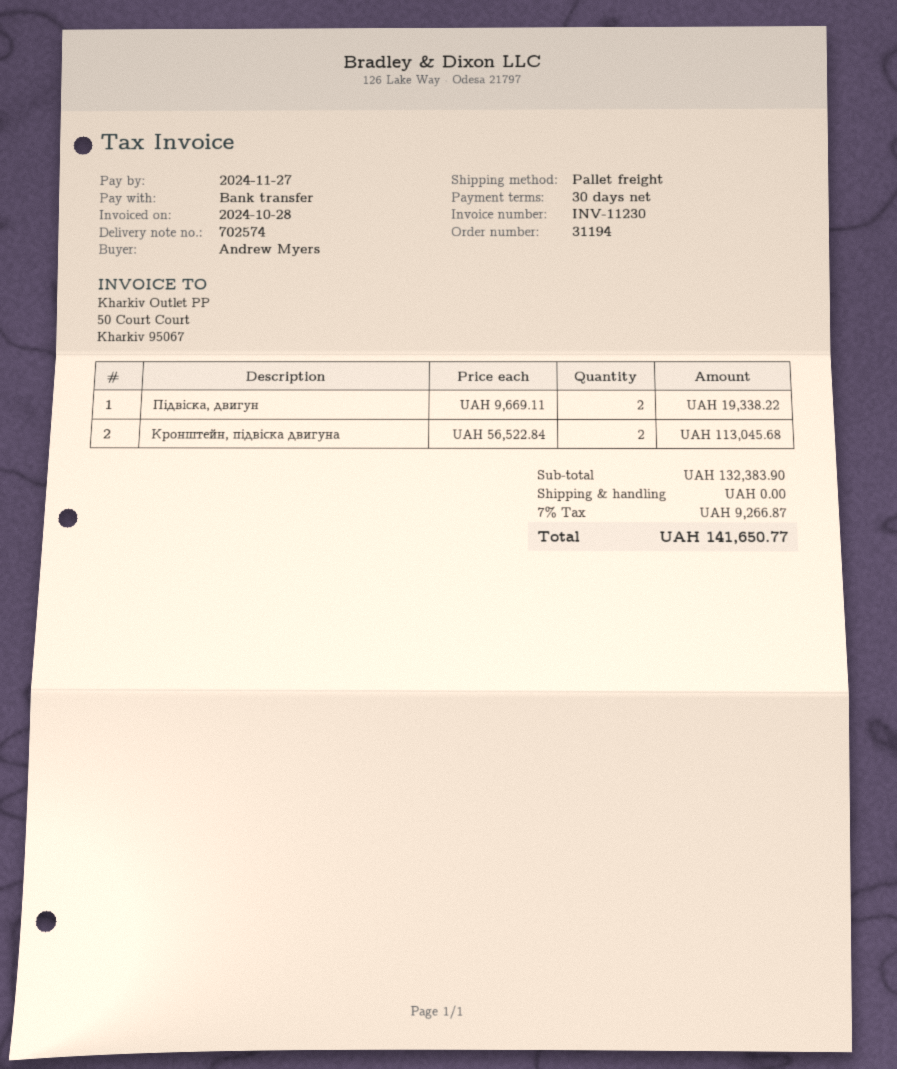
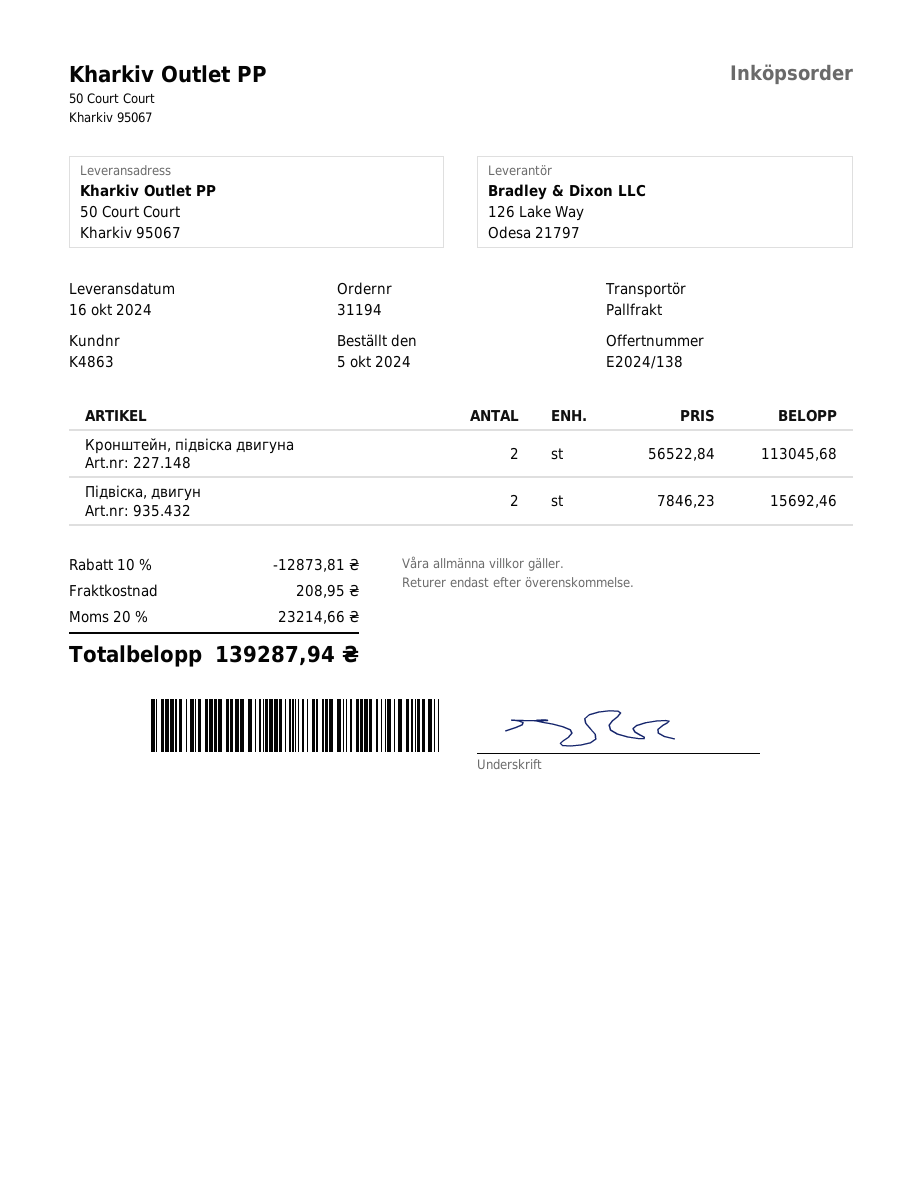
Підвіска, двигун: 2 x 9669.11 = 19338.22 -> 2 x 7846.23 = 15692.46
discount: none -> 10% = 12873.81
shipping: 0.00 -> 208.95
tax: 7% = 9266.87 -> 20% = 23214.66
total: 141650.77 -> 139287.94

